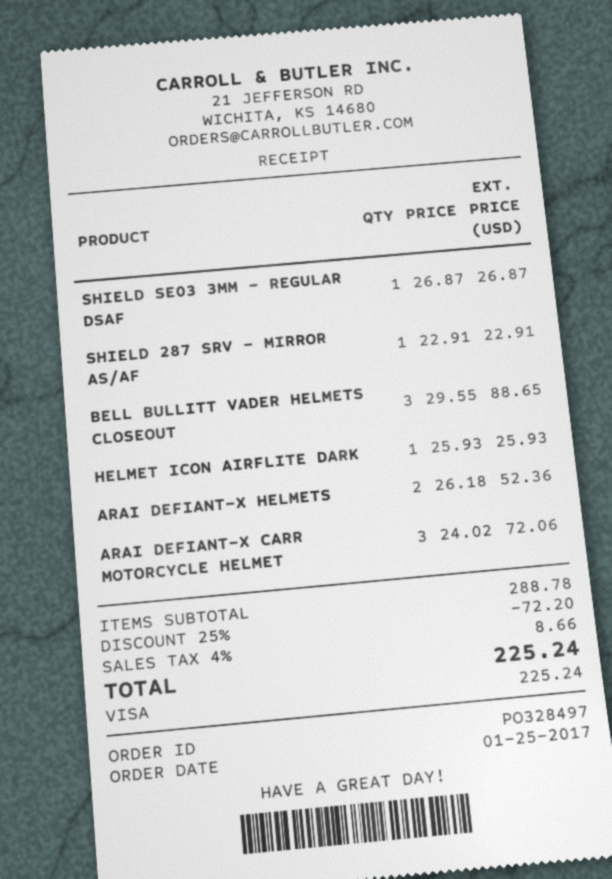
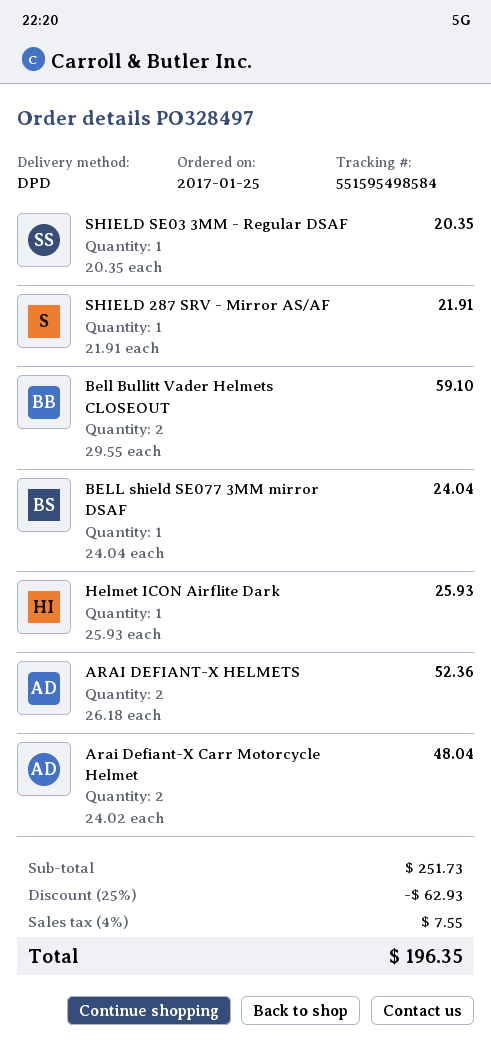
SHIELD SE03 3MM - REGULAR DSAF: 1 x 26.87 = 26.87 -> 1 x 20.35 = 20.35
SHIELD 287 SRV - MIRROR AS/AF: 1 x 22.91 = 22.91 -> 1 x 21.91 = 21.91
BELL BULLITT VADER HELMETS CLOSEOUT: 3 x 29.55 = 88.65 -> 2 x 29.55 = 59.10
ARAI DEFIANT-X CARR MOTORCYCLE HELMET: 3 x 24.02 = 72.06 -> 2 x 24.02 = 48.04
BELL shield SE077 3MM mirror DSAF: none -> 1 x 24.04 = 24.04
subtotal: 288.78 -> 251.73
discount: 25% = 72.20 -> 25% = 62.93
tax: 4% = 8.66 -> 4% = 7.55
total: 225.24 -> 196.35

